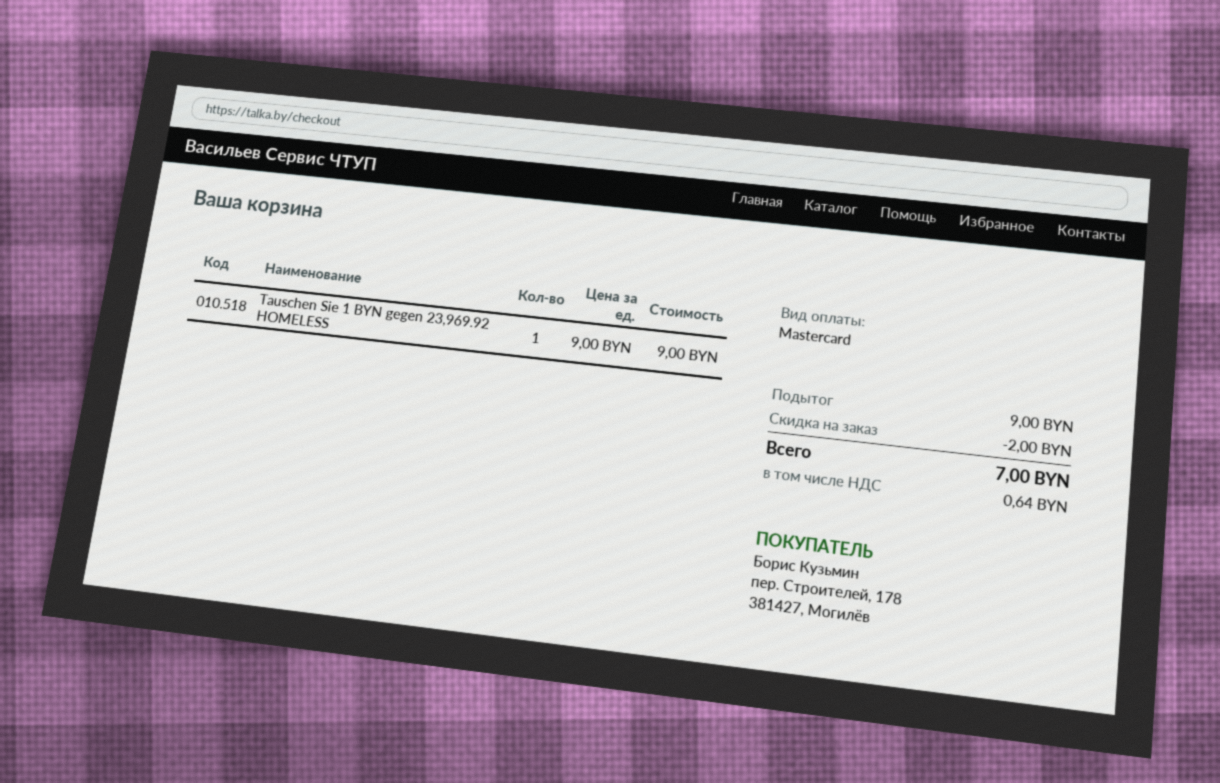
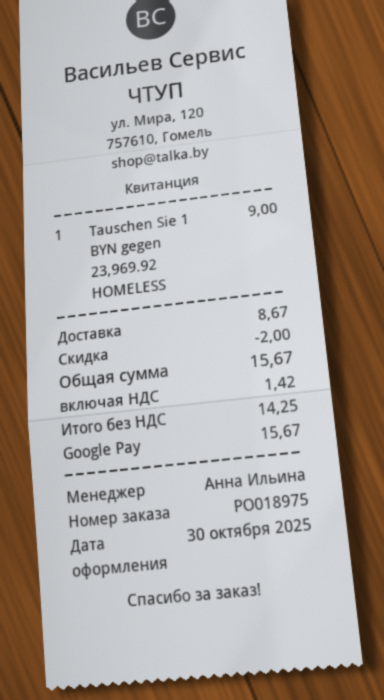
payment method: Mastercard -> Google Pay
shipping: none -> 8.67
tax: 0.64 -> 1.42
total: 7.00 -> 15.67

